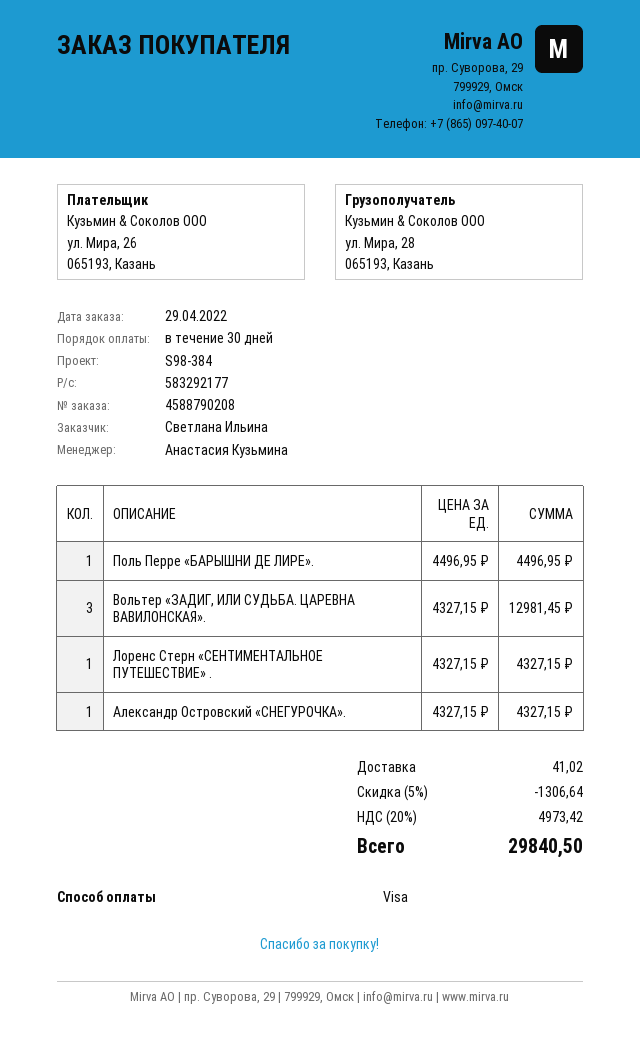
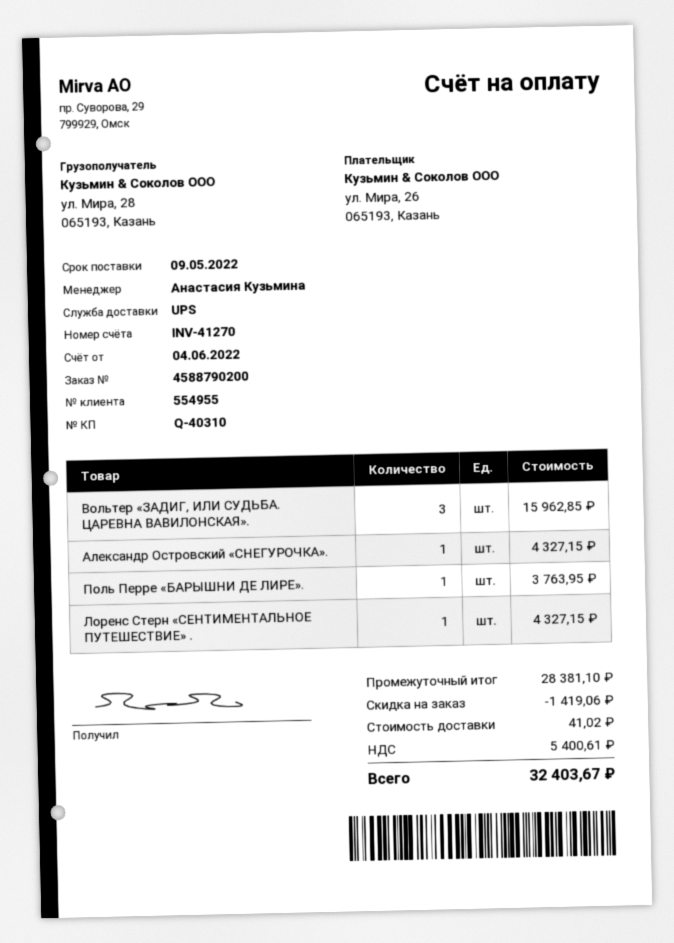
order number: 4588790208 -> 4588790200
Поль Перре «БАРЫШНИ ДЕ ЛИРЕ».: 1 for 4496.95 -> 1 for 3763.95
Вольтер «ЗАДИГ, ИЛИ СУДЬБА. ЦАРЕВНА ВАВИЛОНСКАЯ».: 3 for 12981.45 -> 3 for 15962.85
discount: 1306.64 -> 1419.06
tax: 4973.42 -> 5400.61
total: 29840.50 -> 32403.67

